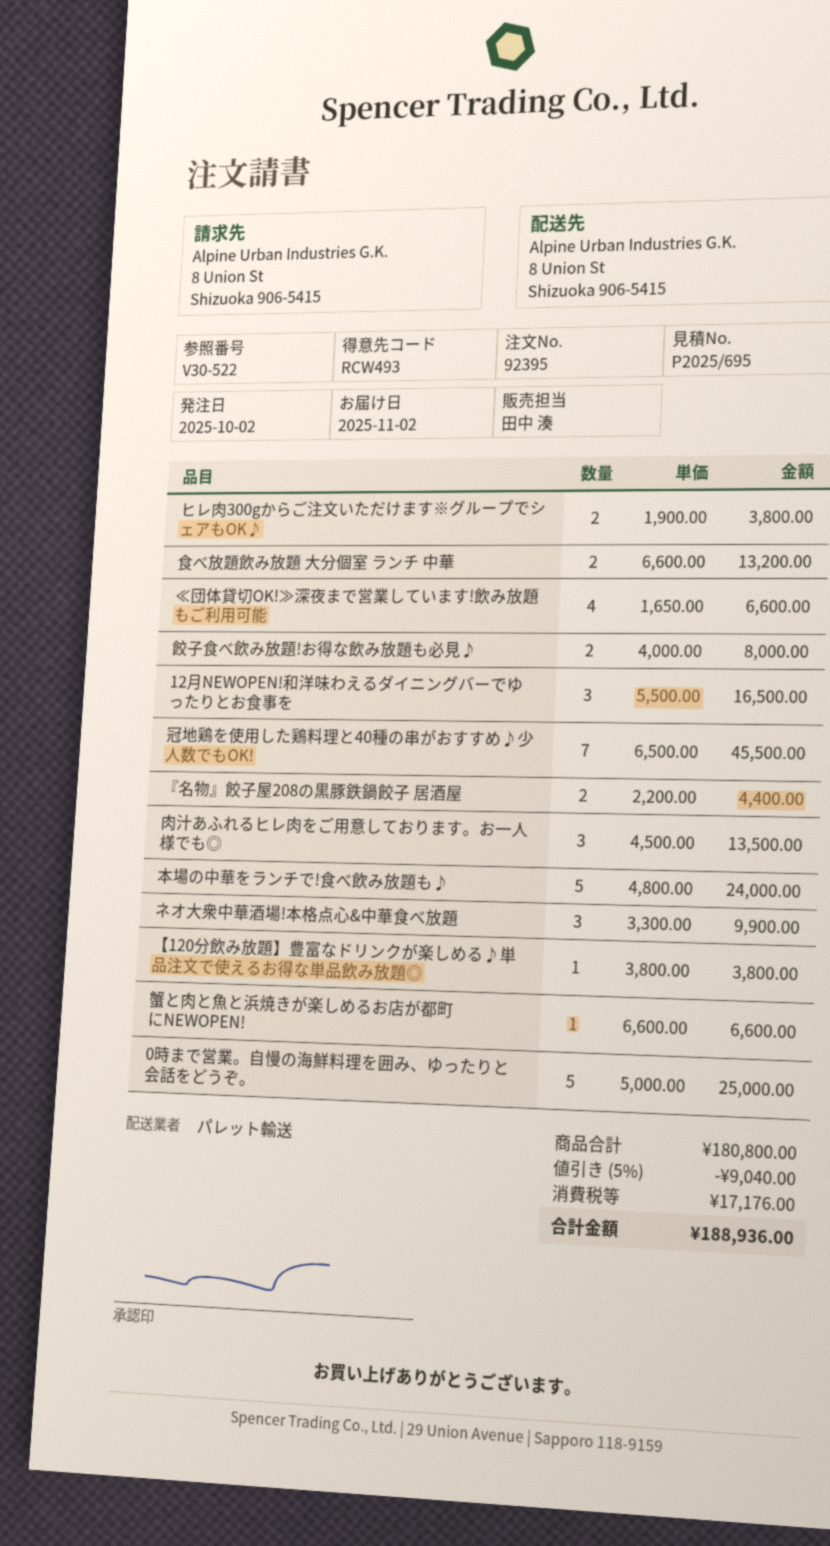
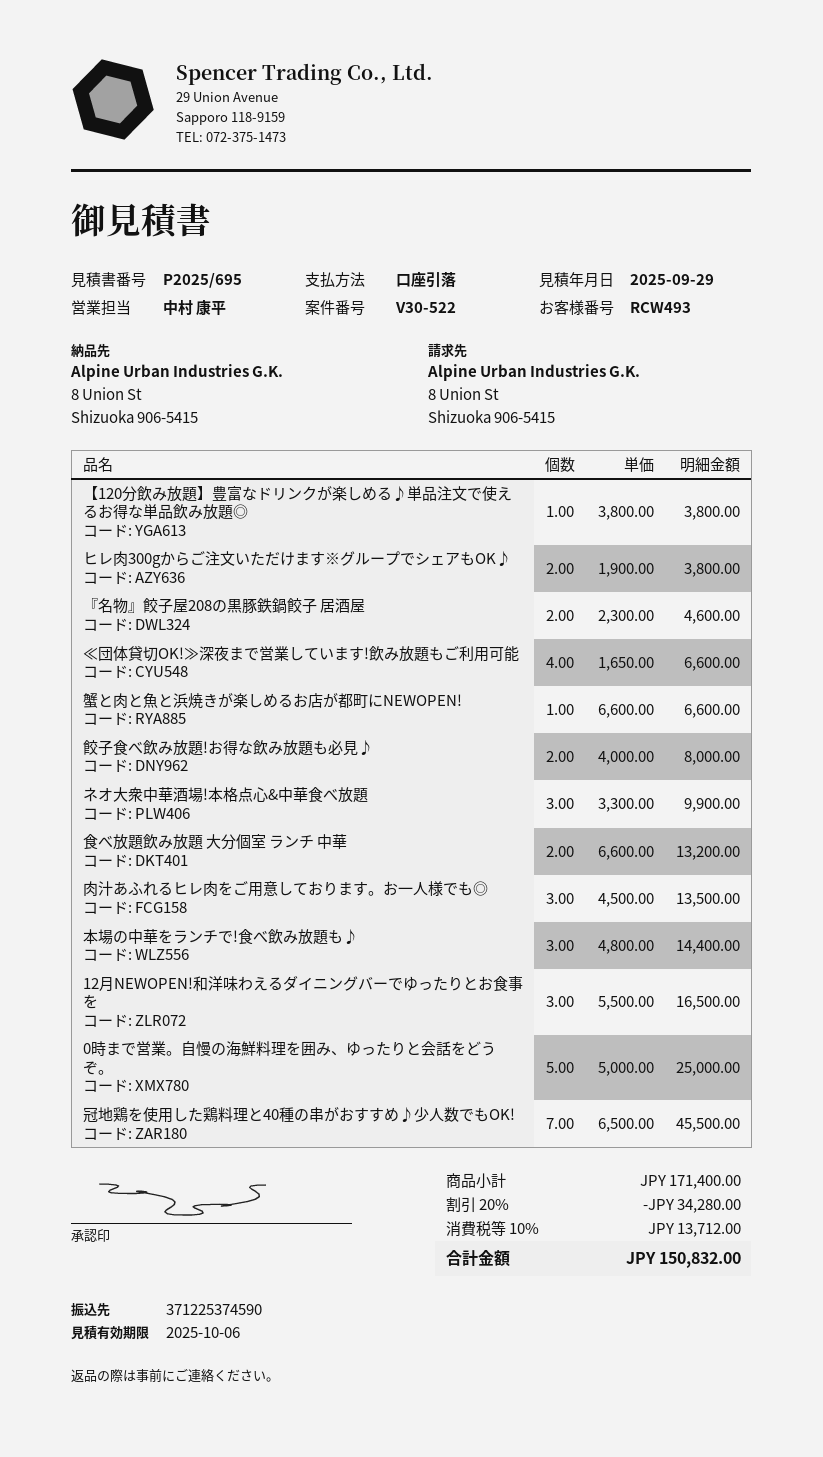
sales rep: 田中 湊 -> 中村 康平
『名物』餃子屋208の黒豚鉄鍋餃子 居酒屋: 2 x 2200.00 = 4400.00 -> 2 x 2300.00 = 4600.00
本場の中華をランチで!食べ飲み放題も♪: 5 x 4800.00 = 24000.00 -> 3 x 4800.00 = 14400.00
subtotal: 180800.00 -> 171400.00
discount: 5% = 9040.00 -> 20% = 34280.00
tax: 17176.00 -> 13712.00
total: 188936.00 -> 150832.00

